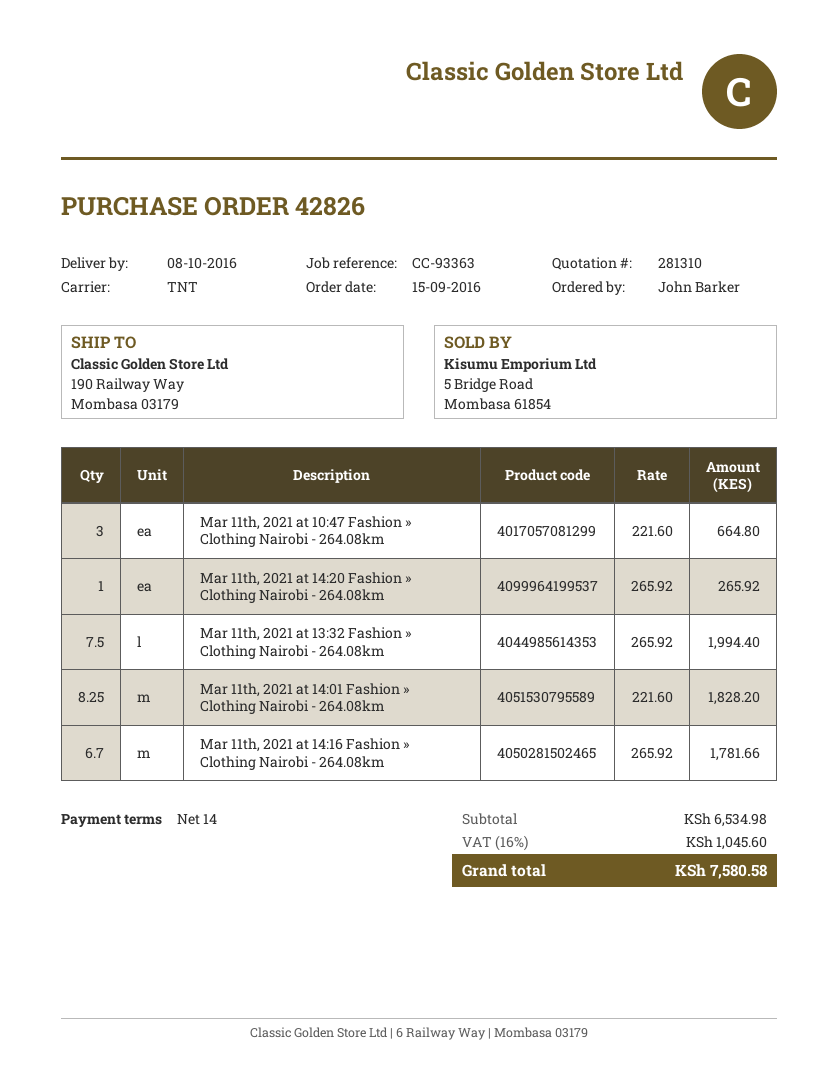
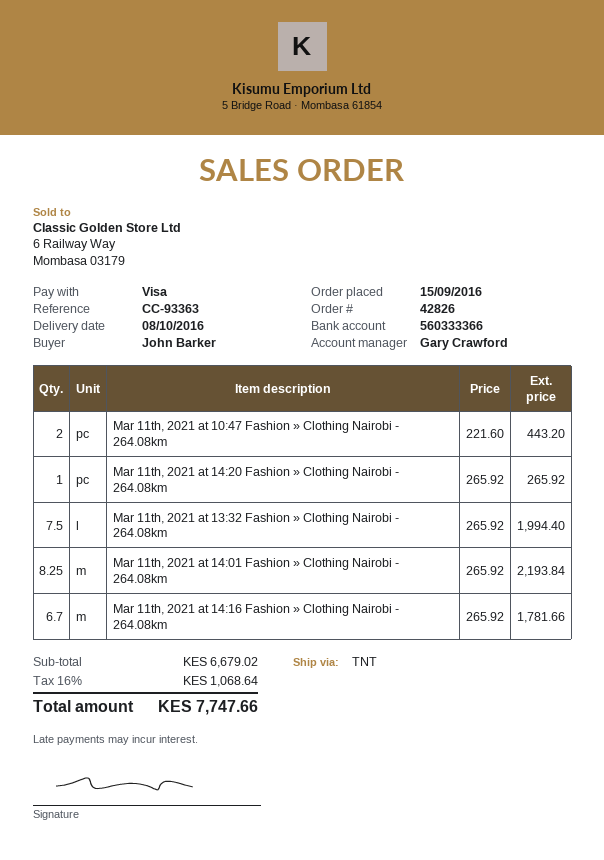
Mar 11th, 2021 at 10:47 Fashion » Clothing Nairobi - 264.08km: 3 x 221.60 = 664.80 -> 2 x 221.60 = 443.20
Mar 11th, 2021 at 14:01 Fashion » Clothing Nairobi - 264.08km: 8.25 x 221.60 = 1828.20 -> 8.25 x 265.92 = 2193.84
subtotal: 6534.98 -> 6679.02
tax: 16% = 1045.60 -> 16% = 1068.64
total: 7580.58 -> 7747.66

